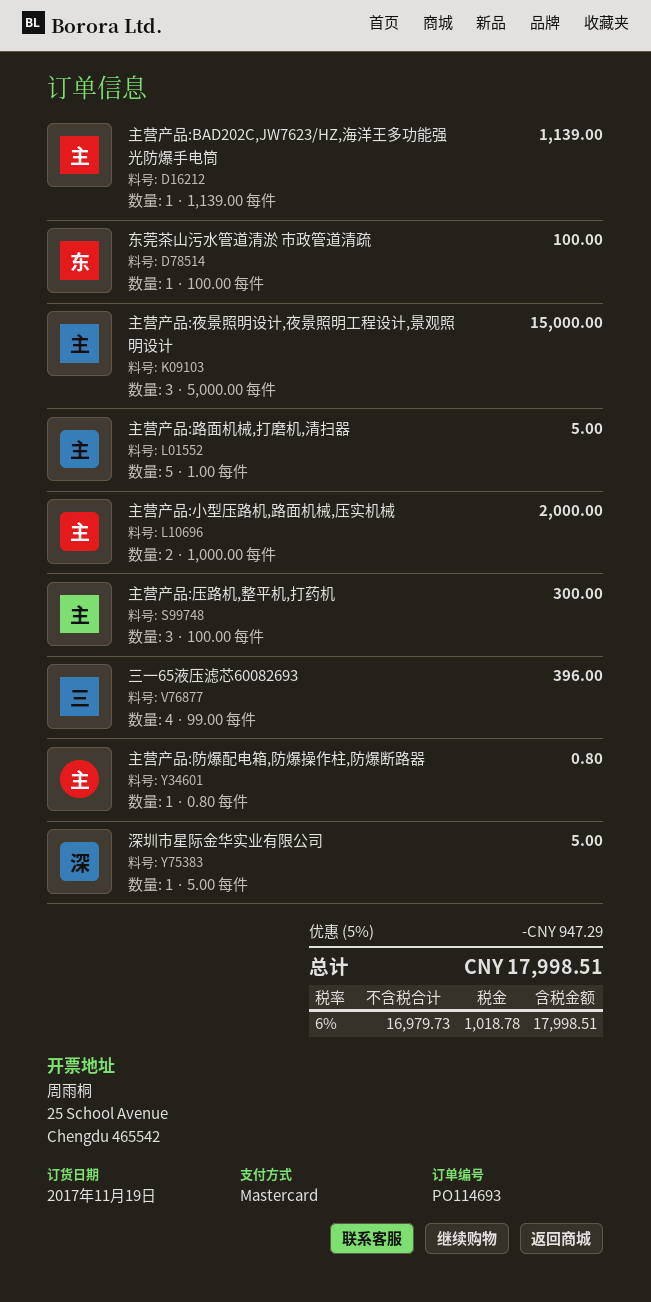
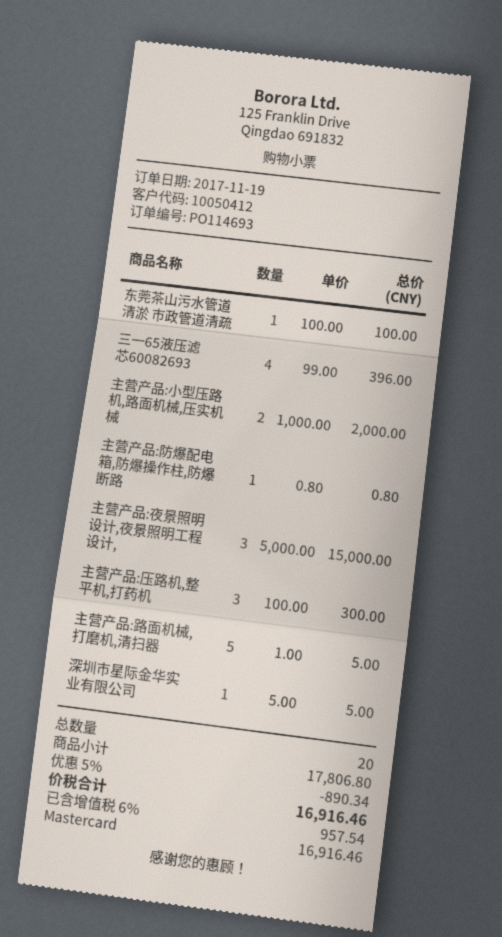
主营产品:BAD202C,JW7623/HZ,海洋王多功能强光防爆手电筒: 1 x 1139.00 = 1139.00 -> none
discount: 5% = 947.29 -> 5% = 890.34
tax: 6% = 1018.78 -> 6% = 957.54
total: 17998.51 -> 16916.46

